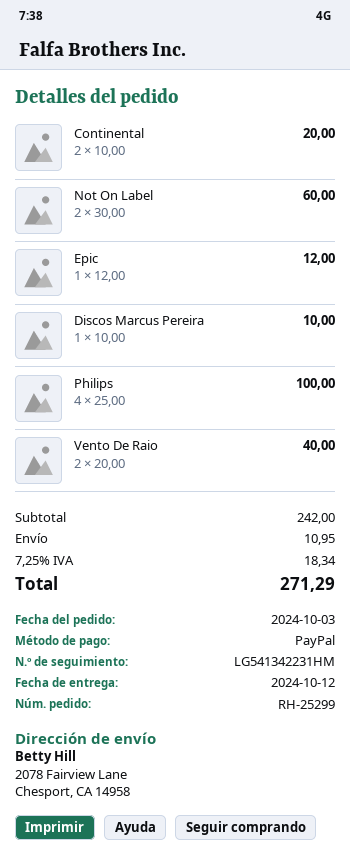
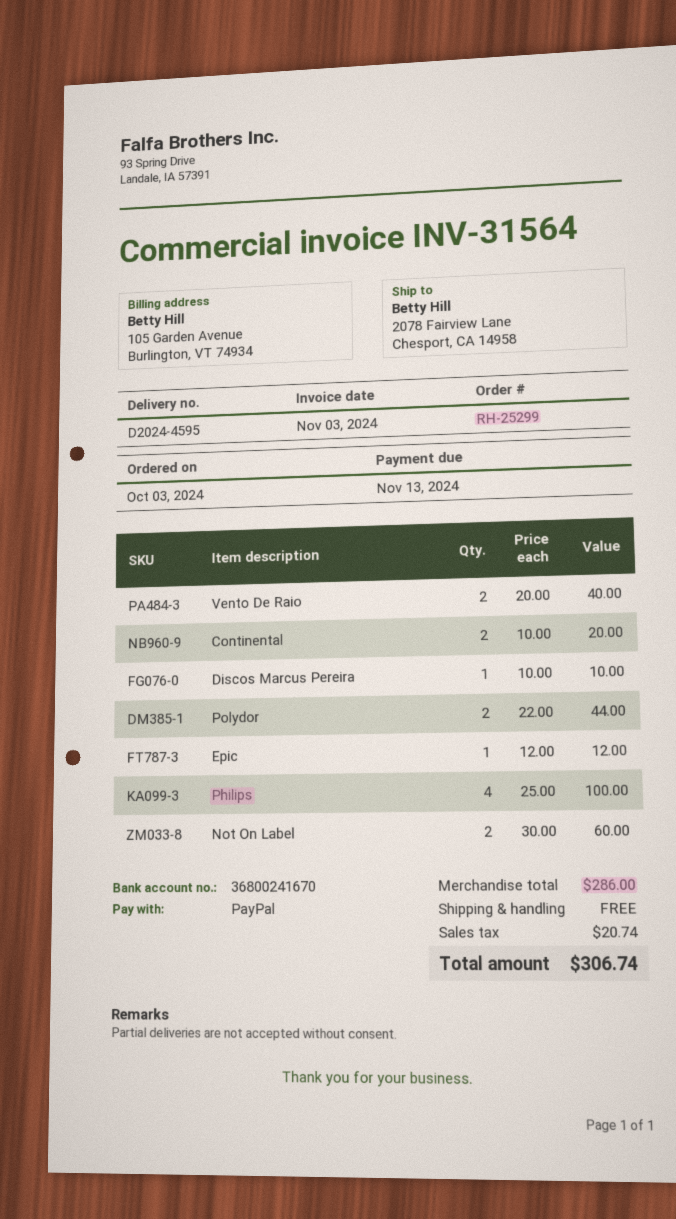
Polydor: none -> 2 x 22.00 = 44.00
subtotal: 242.00 -> 286.00
shipping: 10.95 -> 0.00
tax: 18.34 -> 20.74
total: 271.29 -> 306.74

